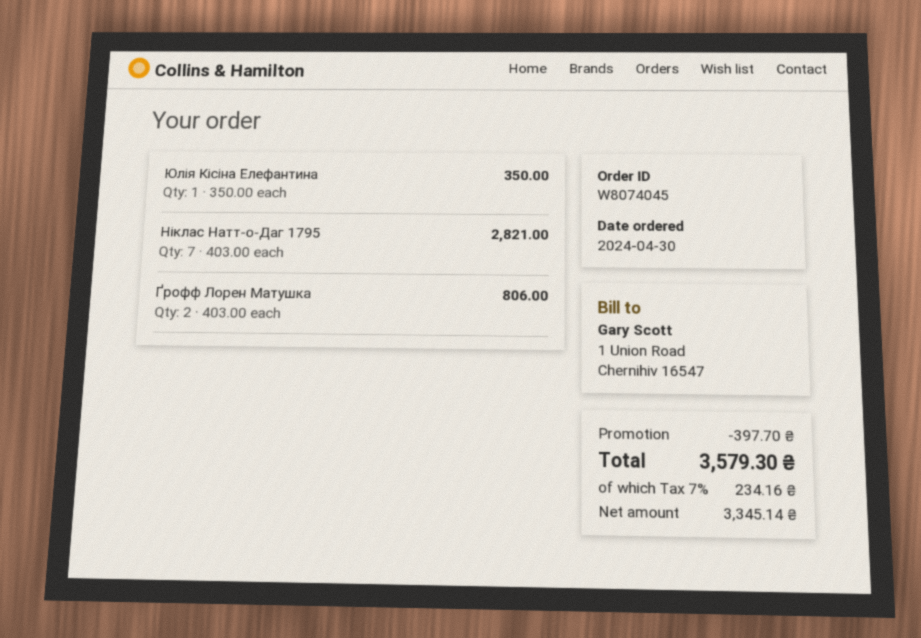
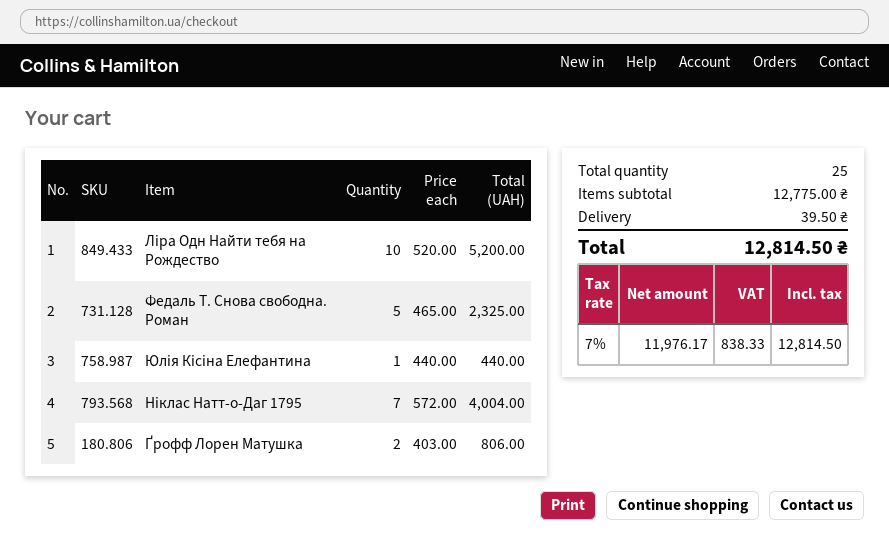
Юлія Кісіна Елефантина: 1 x 350.00 = 350.00 -> 1 x 440.00 = 440.00
Ніклас Натт-о-Даг 1795: 7 x 403.00 = 2821.00 -> 7 x 572.00 = 4004.00
Ліра Одн Найти тебя на Рождество: none -> 10 x 520.00 = 5200.00
Федаль Т. Снова свободна. Роман: none -> 5 x 465.00 = 2325.00
discount: 397.70 -> none
shipping: none -> 39.50
net: 3345.14 -> 11976.17
tax: 7% = 234.16 -> 7% = 838.33
total: 3579.30 -> 12814.50

